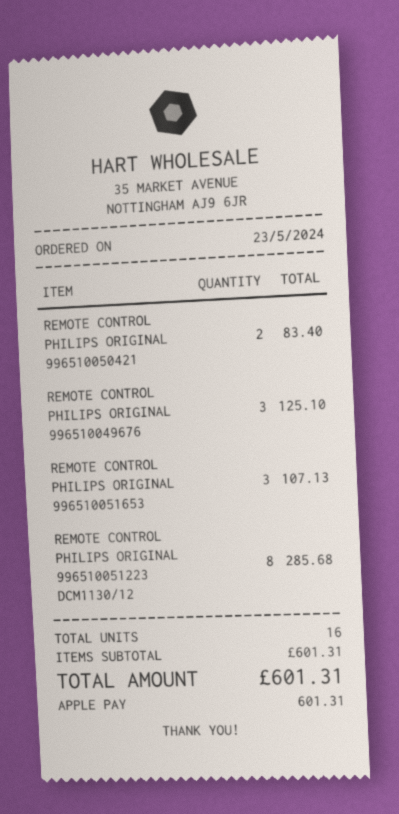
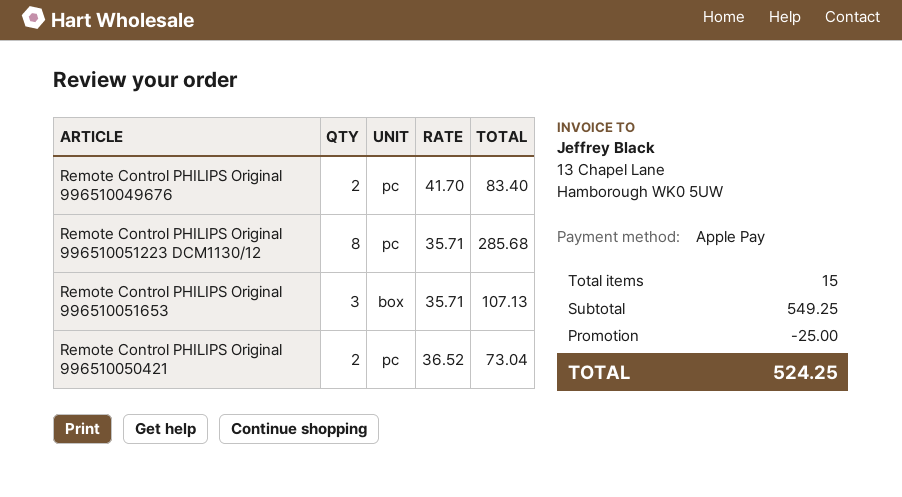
REMOTE CONTROL PHILIPS ORIGINAL 996510050421: 2 for 83.40 -> 2 for 73.04
REMOTE CONTROL PHILIPS ORIGINAL 996510049676: 3 for 125.10 -> 2 for 83.40
total quantity: 16 -> 15
subtotal: 601.31 -> 549.25
discount: none -> 25.00
total: 601.31 -> 524.25

